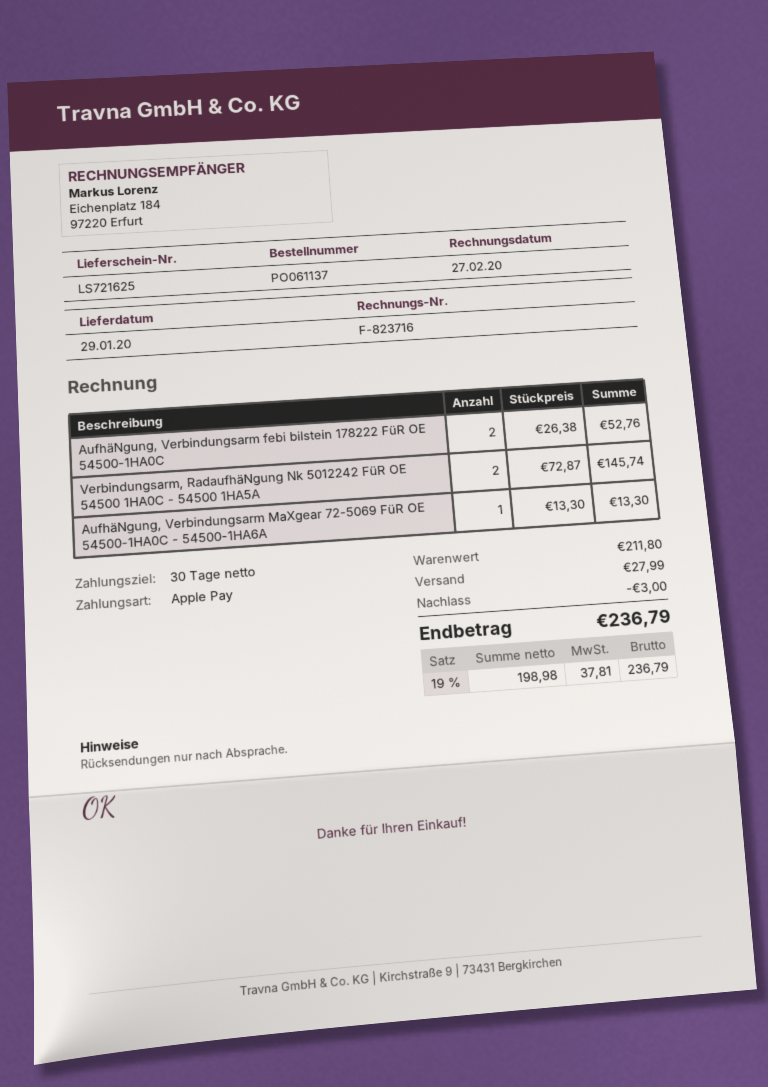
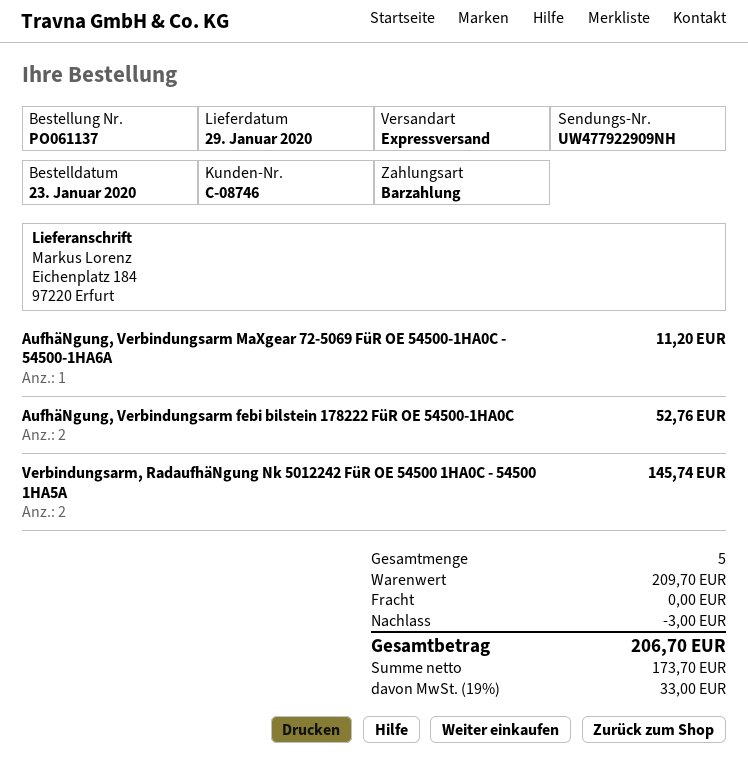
payment method: Apple Pay -> cash
AufhäNgung, Verbindungsarm MaXgear 72-5069 FüR OE 54500-1HA0C - 54500-1HA6A: 1 for 13.30 -> 1 for 11.20
subtotal: 211.80 -> 209.70
shipping: 27.99 -> 0.00
net: 198.98 -> 173.70
tax: 19% = 37.81 -> 19% = 33.00
total: 236.79 -> 206.70

